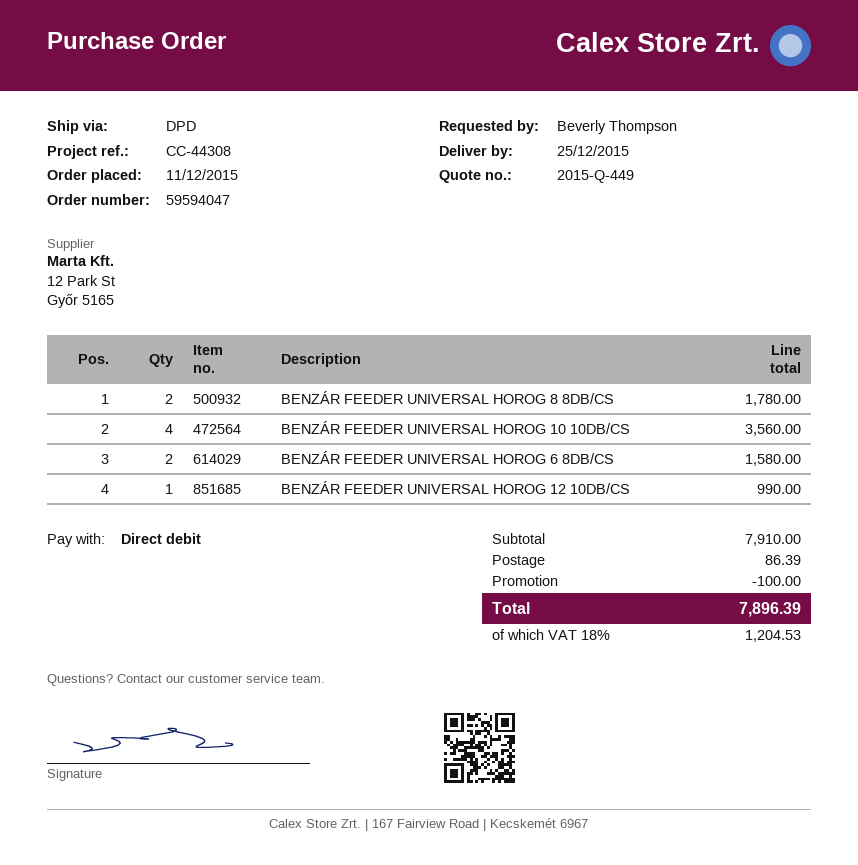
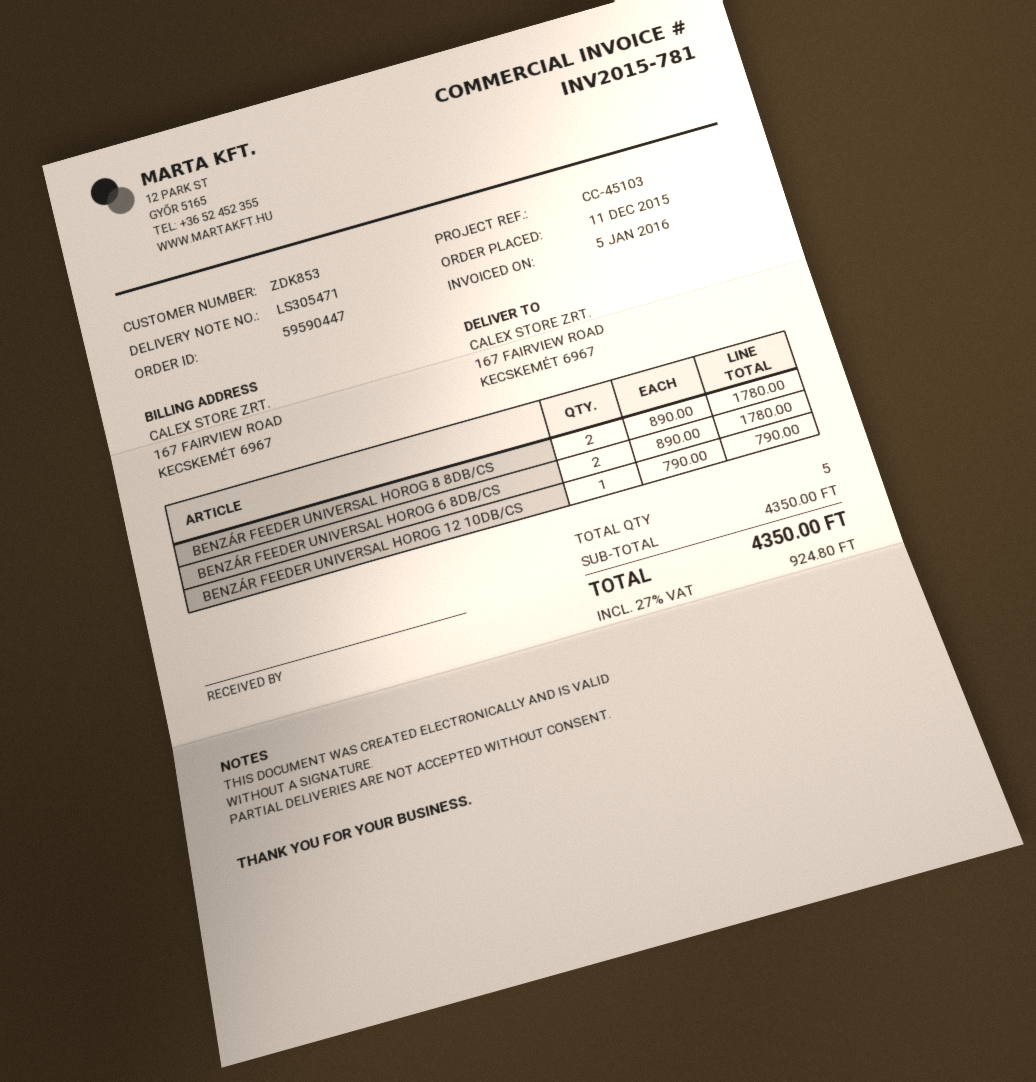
order number: 59594047 -> 59590447
reference: CC-44308 -> CC-45103
BENZÁR FEEDER UNIVERSAL HOROG 10 10DB/CS: 4 for 3560.00 -> none
BENZÁR FEEDER UNIVERSAL HOROG 6 8DB/CS: 2 for 1580.00 -> 2 for 1780.00
BENZÁR FEEDER UNIVERSAL HOROG 12 10DB/CS: 1 for 990.00 -> 1 for 790.00
subtotal: 7910.00 -> 4350.00
discount: 100.00 -> none
shipping: 86.39 -> none
tax: 18% = 1204.53 -> 27% = 924.80
total: 7896.39 -> 4350.00

